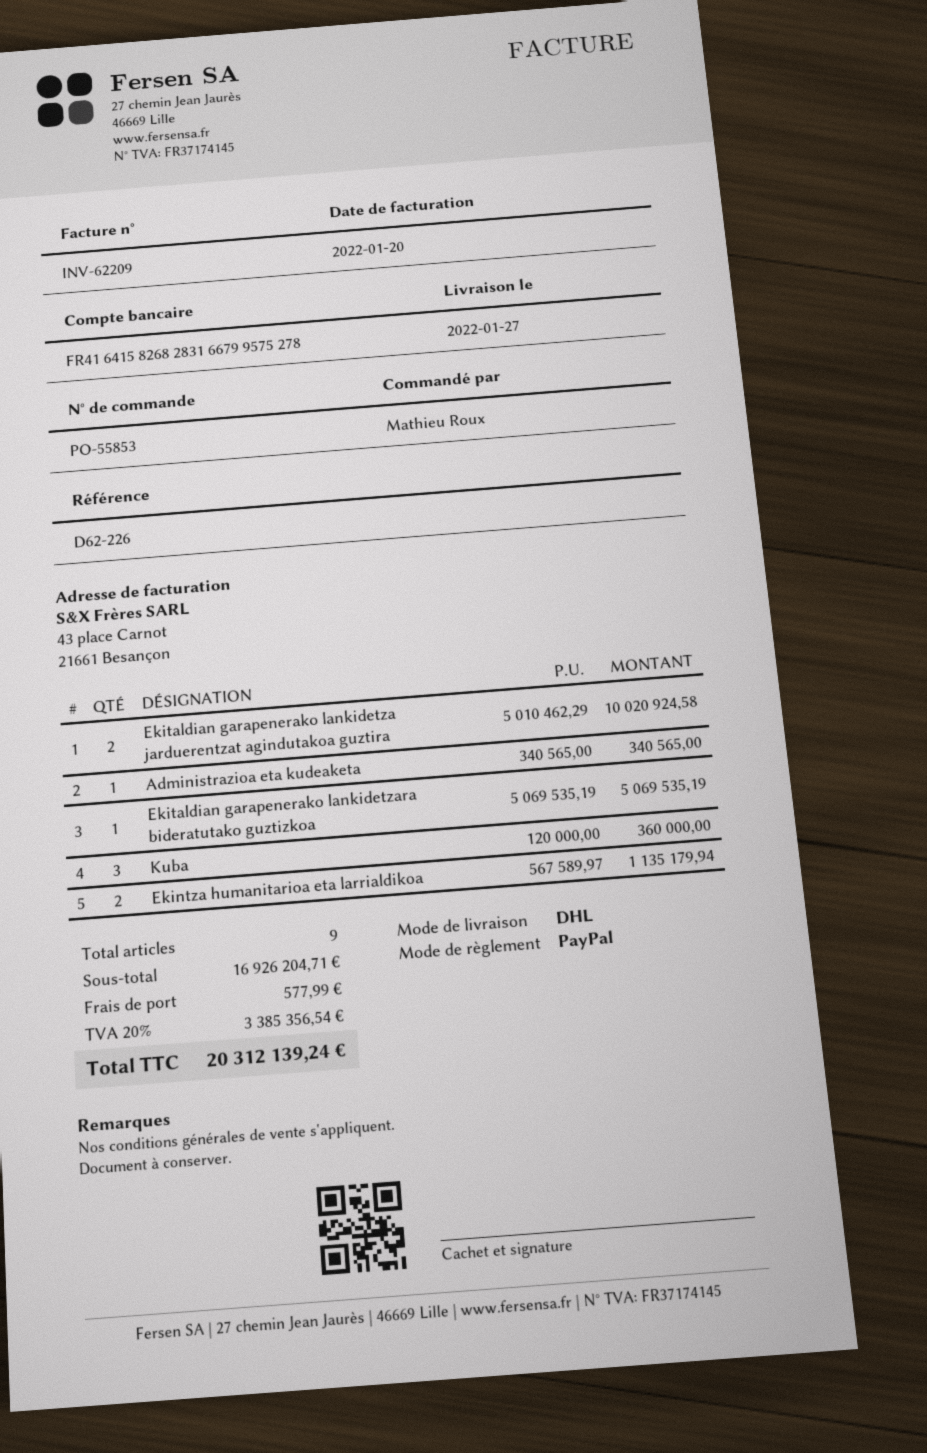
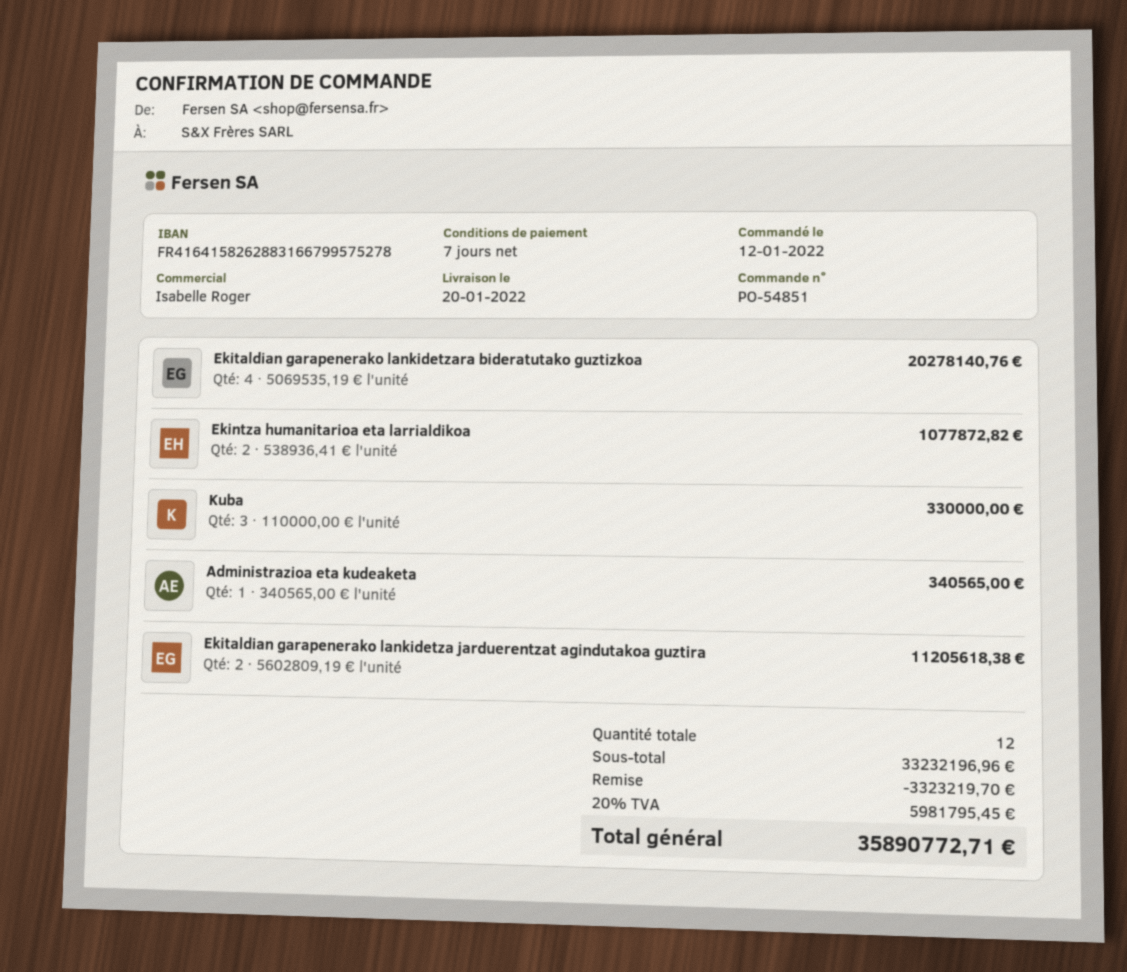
order number: PO-55853 -> PO-54851
delivery date: 2022-01-27 -> 2022-01-20
bank account: FR4164158268283166799575278 -> FR4164158262883166799575278
Ekitaldian garapenerako lankidetza jarduerentzat agindutakoa guztira: 2 x 5010462.29 = 10020924.58 -> 2 x 5602809.19 = 11205618.38
Ekitaldian garapenerako lankidetzara bideratutako guztizkoa: 1 x 5069535.19 = 5069535.19 -> 4 x 5069535.19 = 20278140.76
Kuba: 3 x 120000.00 = 360000.00 -> 3 x 110000.00 = 330000.00
Ekintza humanitarioa eta larrialdikoa: 2 x 567589.97 = 1135179.94 -> 2 x 538936.41 = 1077872.82
total quantity: 9 -> 12
subtotal: 16926204.71 -> 33232196.96
discount: none -> 3323219.70
shipping: 577.99 -> none
tax: 20% = 3385356.54 -> 20% = 5981795.45
total: 20312139.24 -> 35890772.71

